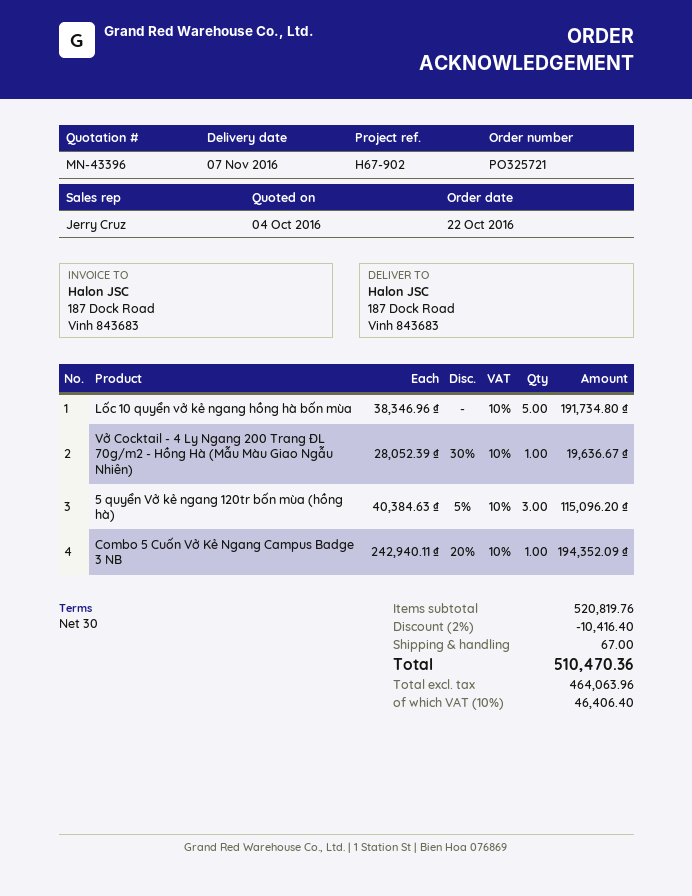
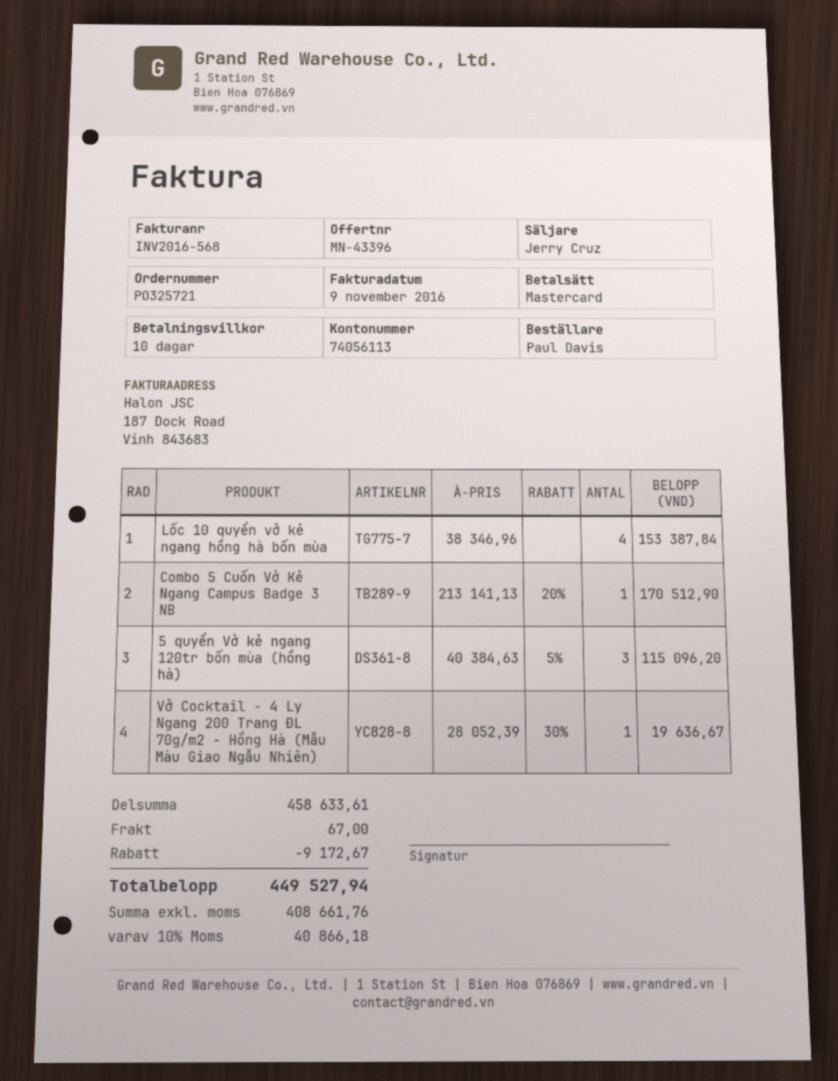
payment terms: 30 days -> 10 days
Lốc 10 quyển vở kẻ ngang hồng hà bốn mùa: 5 x 38346.96 = 191734.80 -> 4 x 38346.96 = 153387.84
Combo 5 Cuốn Vở Kẻ Ngang Campus Badge 3 NB: 1 x 242940.11 - 20% = 194352.09 -> 1 x 213141.13 - 20% = 170512.90
subtotal: 520819.76 -> 458633.61
discount: 10416.40 -> 9172.67
net: 464063.96 -> 408661.76
tax: 10% = 46406.40 -> 10% = 40866.18
total: 510470.36 -> 449527.94

